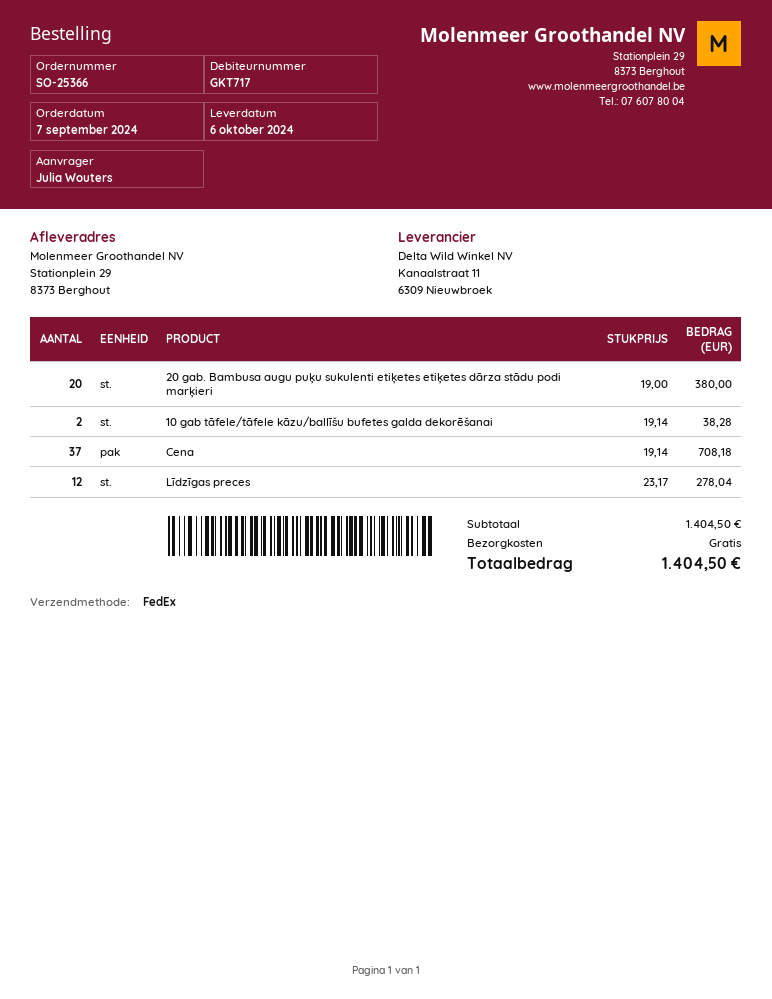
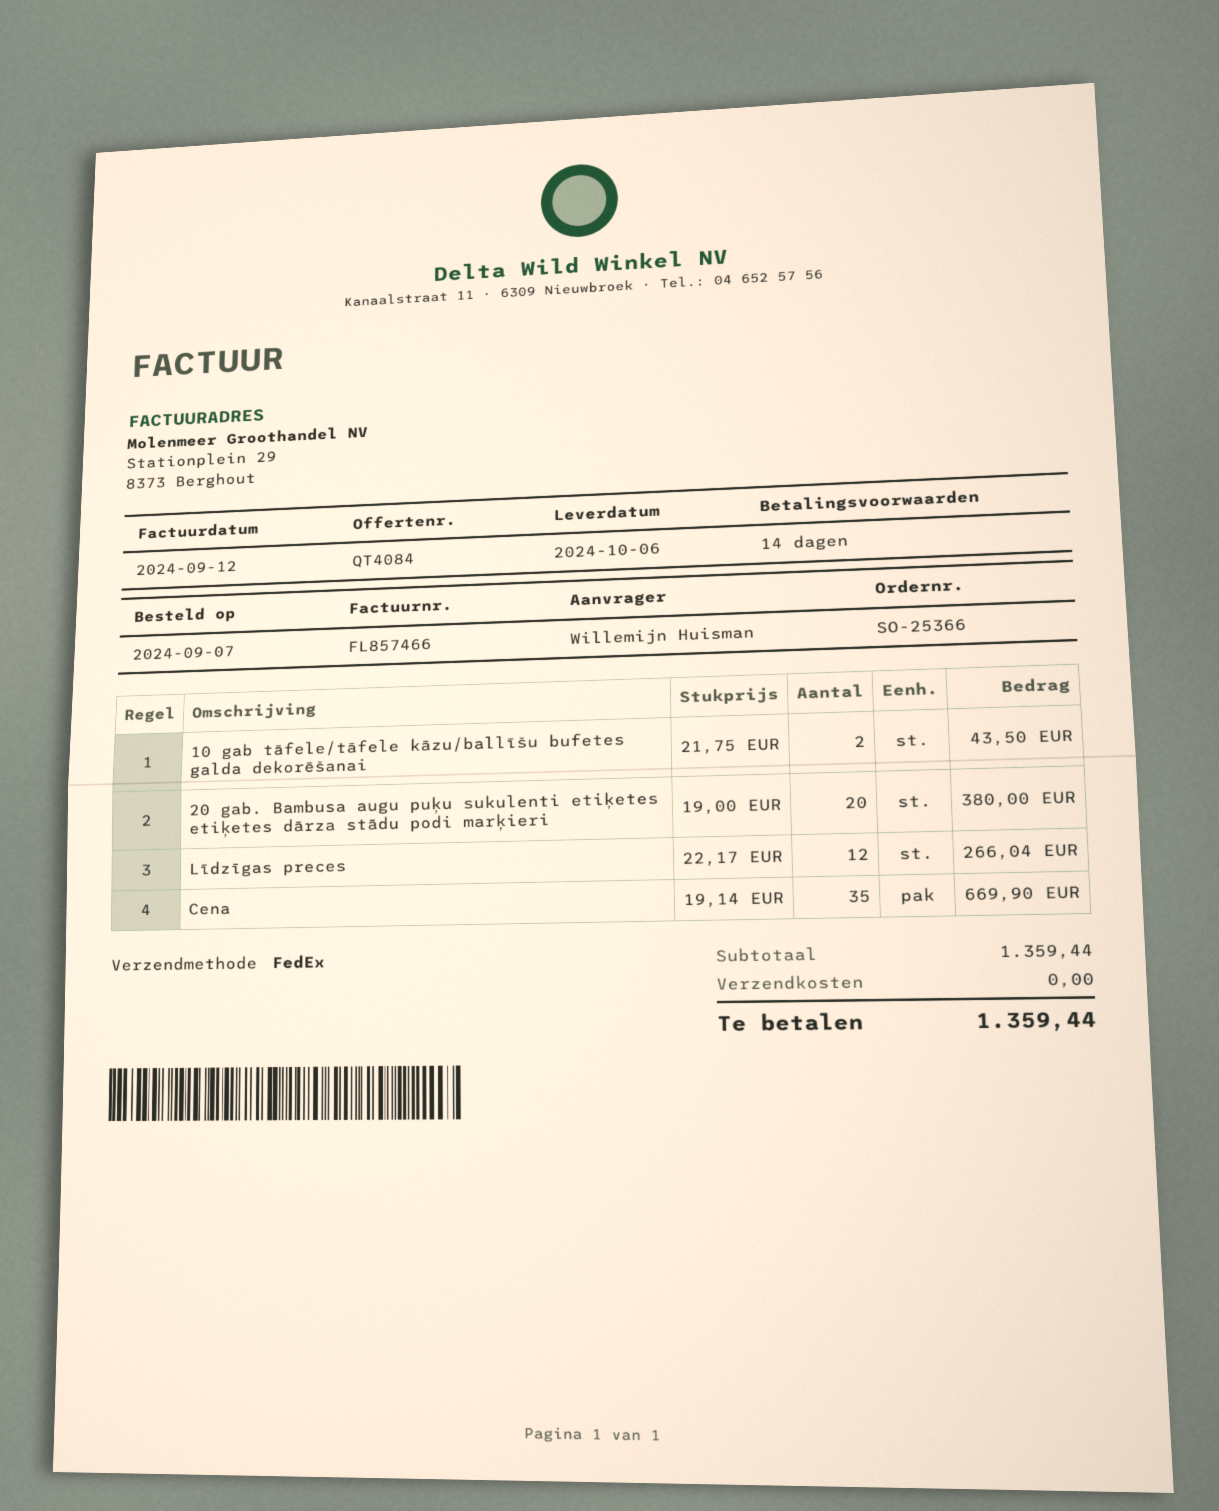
ordered by: Julia Wouters -> Willemijn Huisman
10 gab tāfele/tāfele kāzu/ballīšu bufetes galda dekorēšanai: 2 x 19.14 = 38.28 -> 2 x 21.75 = 43.50
Cena: 37 x 19.14 = 708.18 -> 35 x 19.14 = 669.90
Līdzīgas preces: 12 x 23.17 = 278.04 -> 12 x 22.17 = 266.04
subtotal: 1404.50 -> 1359.44
total: 1404.50 -> 1359.44

